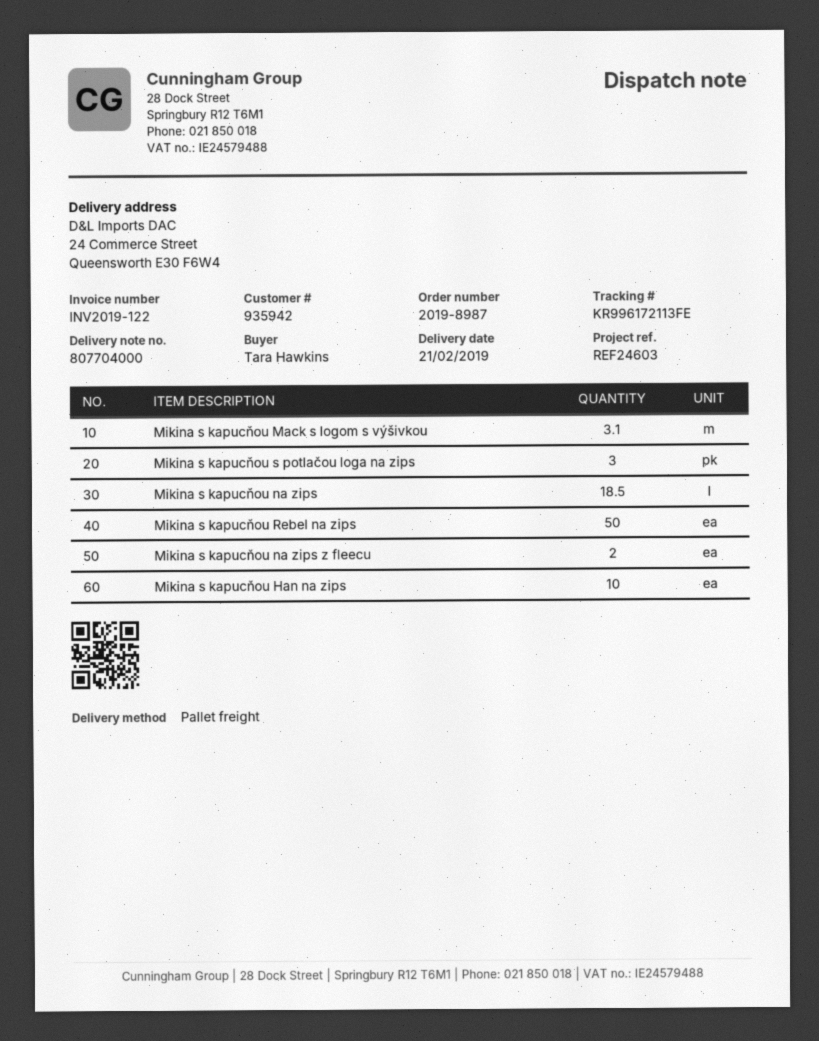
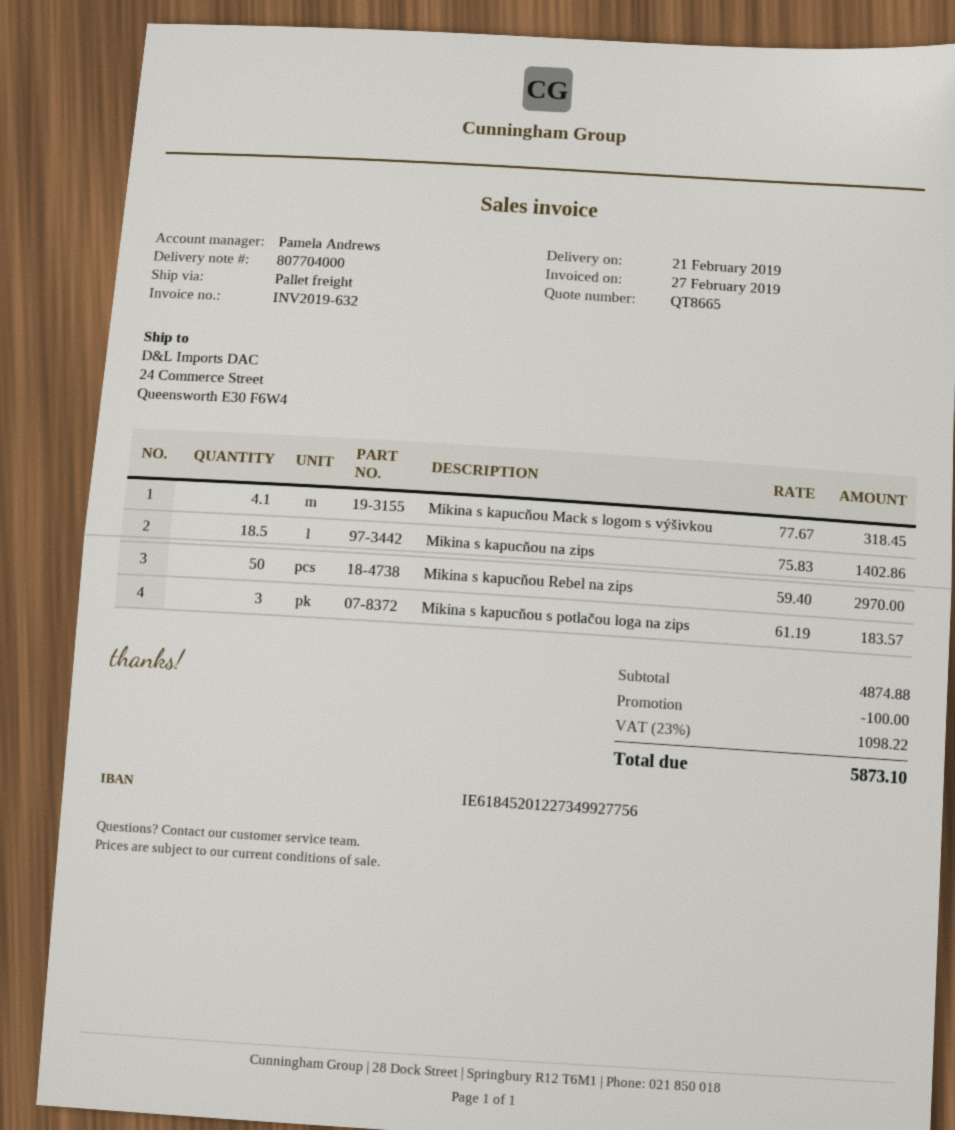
invoice number: INV2019-122 -> INV2019-632
Mikina s kapucňou Mack s logom s výšivkou: 3.1 -> 4.1
Mikina s kapucňou na zips z fleecu: 2 -> none
Mikina s kapucňou Han na zips: 10 -> none

